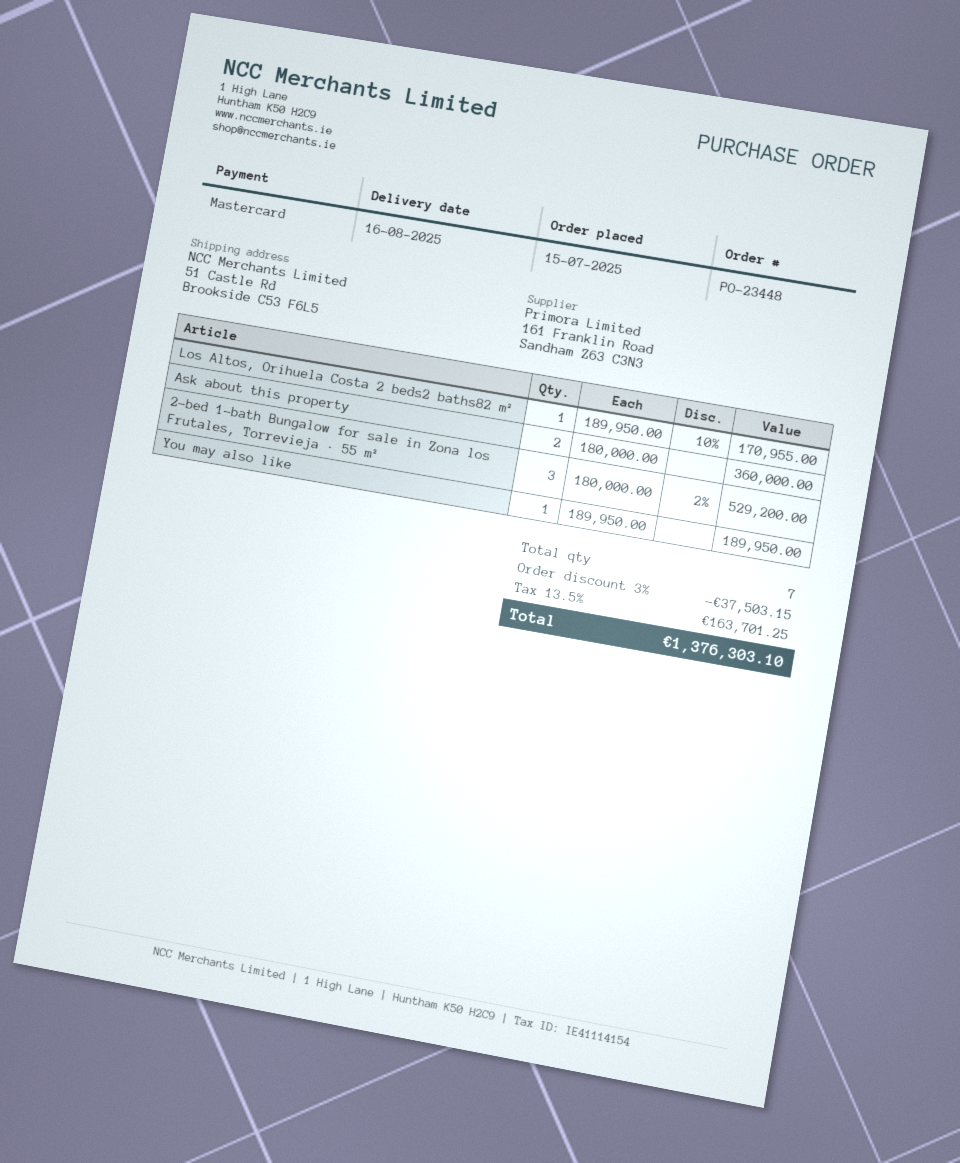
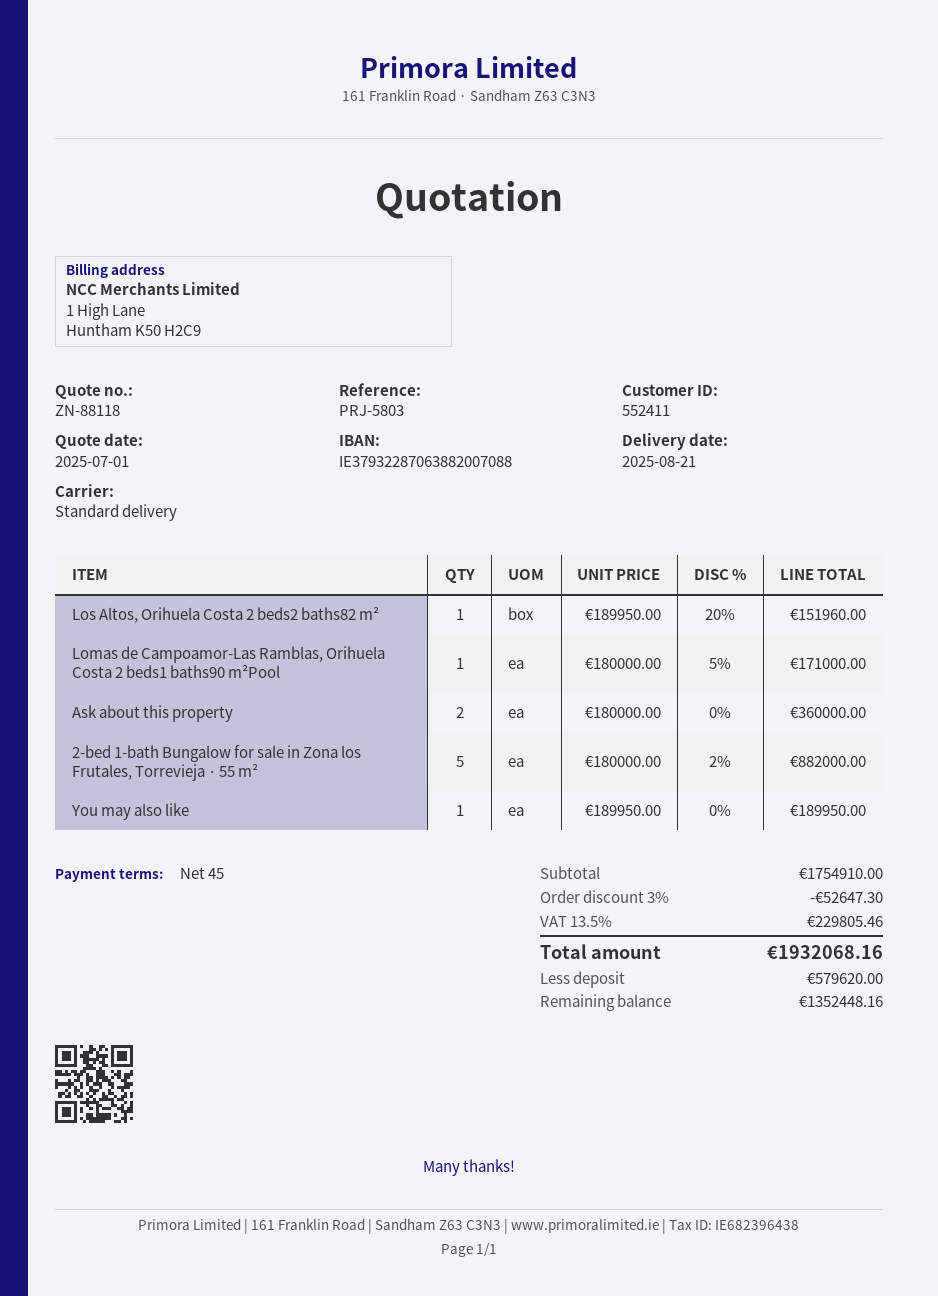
delivery date: 2025-08-16 -> 2025-08-21
Los Altos, Orihuela Costa 2 beds2 baths82 m²: 1 x 189950.00 - 10% = 170955.00 -> 1 x 189950.00 - 20% = 151960.00
2-bed 1-bath Bungalow for sale in Zona los Frutales, Torrevieja · 55 m²: 3 x 180000.00 - 2% = 529200.00 -> 5 x 180000.00 - 2% = 882000.00
Lomas de Campoamor-Las Ramblas, Orihuela Costa 2 beds1 baths90 m²Pool: none -> 1 x 180000.00 - 5% = 171000.00
discount: 3% = 37503.15 -> 3% = 52647.30
tax: 13.5% = 163701.25 -> 13.5% = 229805.46
total: 1376303.10 -> 1932068.16

